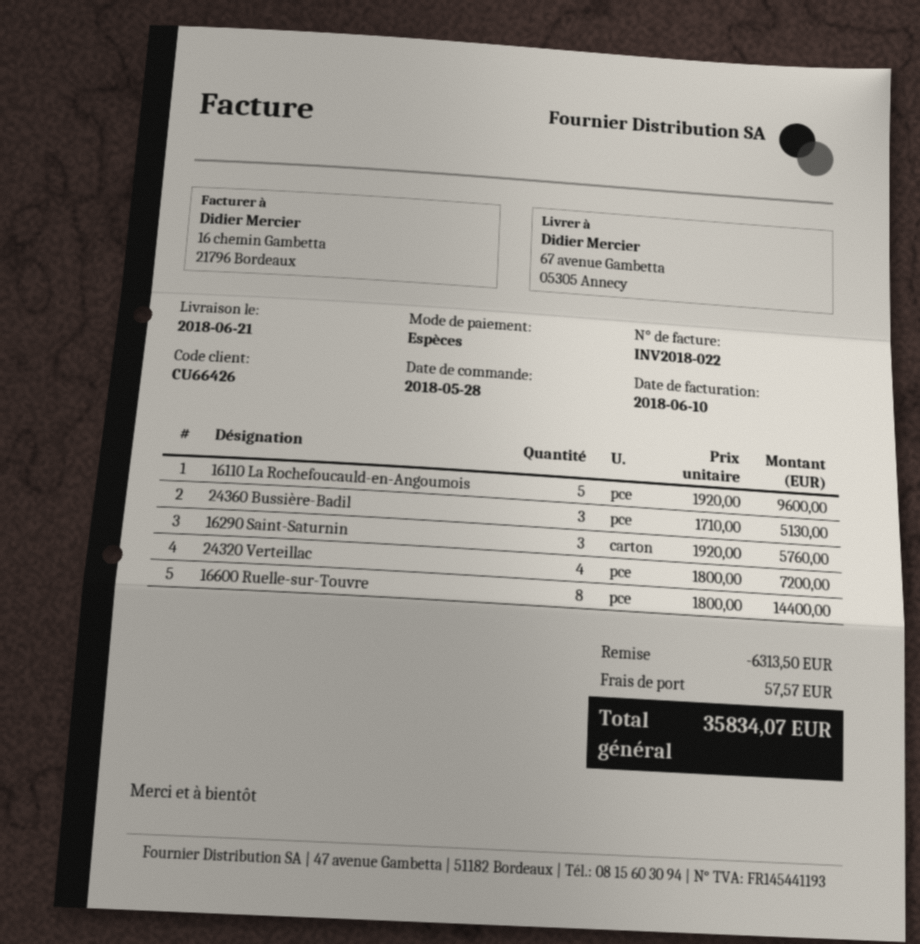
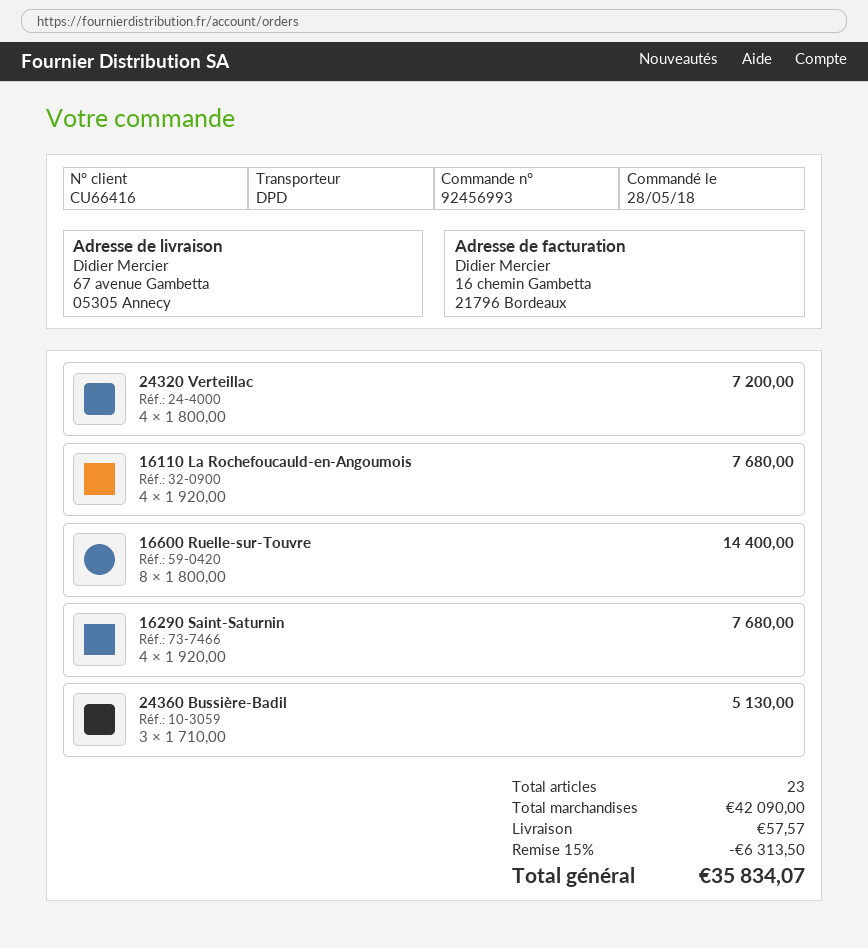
customer number: CU66426 -> CU66416
16110 La Rochefoucauld-en-Angoumois: 5 x 1920.00 = 9600.00 -> 4 x 1920.00 = 7680.00
16290 Saint-Saturnin: 3 x 1920.00 = 5760.00 -> 4 x 1920.00 = 7680.00

